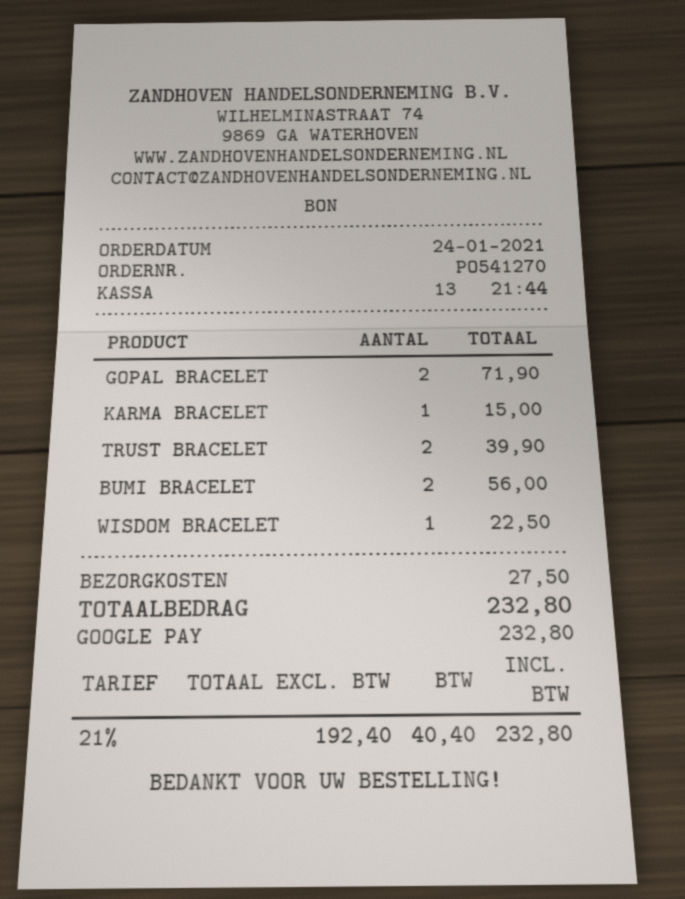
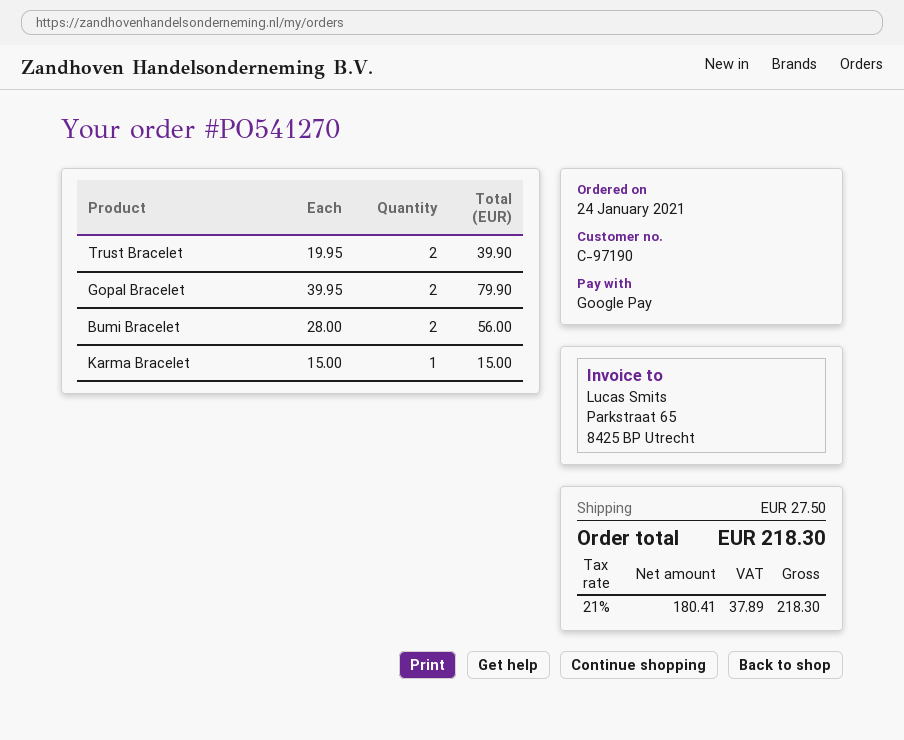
GOPAL BRACELET: 2 for 71.90 -> 2 for 79.90
WISDOM BRACELET: 1 for 22.50 -> none
net: 192.40 -> 180.41
tax: 21% = 40.40 -> 21% = 37.89
total: 232.80 -> 218.30

